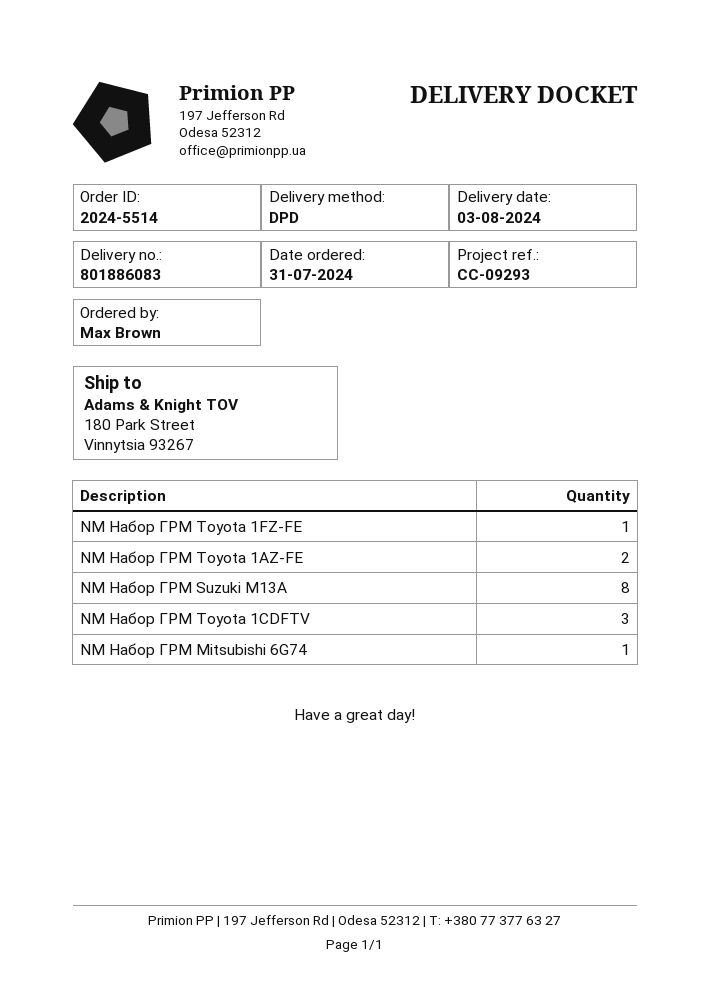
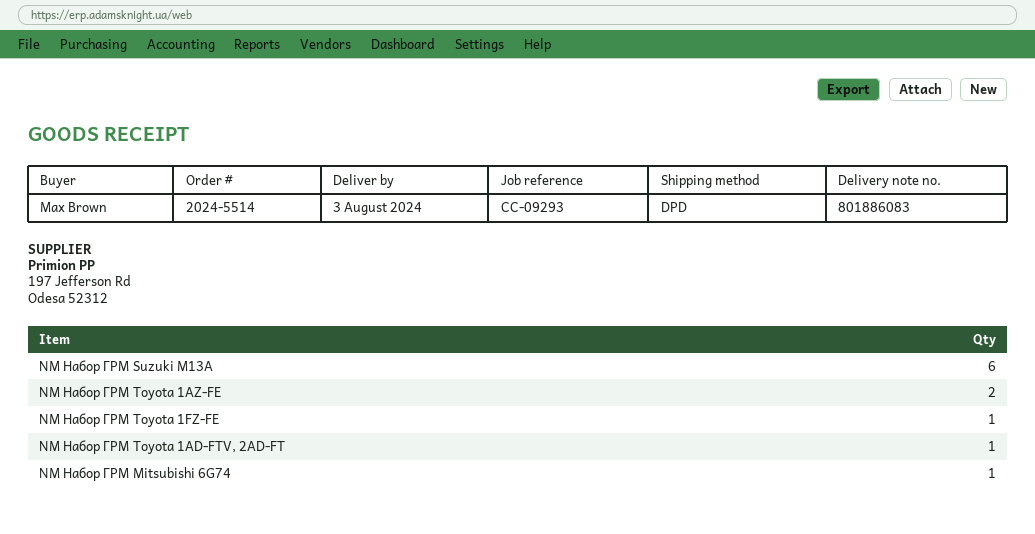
NM Набор ГРМ Suzuki M13A: 8 -> 6
NM Набор ГРМ Toyota 1CDFTV: 3 -> none
NM Набор ГРМ Toyota 1AD-FTV, 2AD-FT: none -> 1

